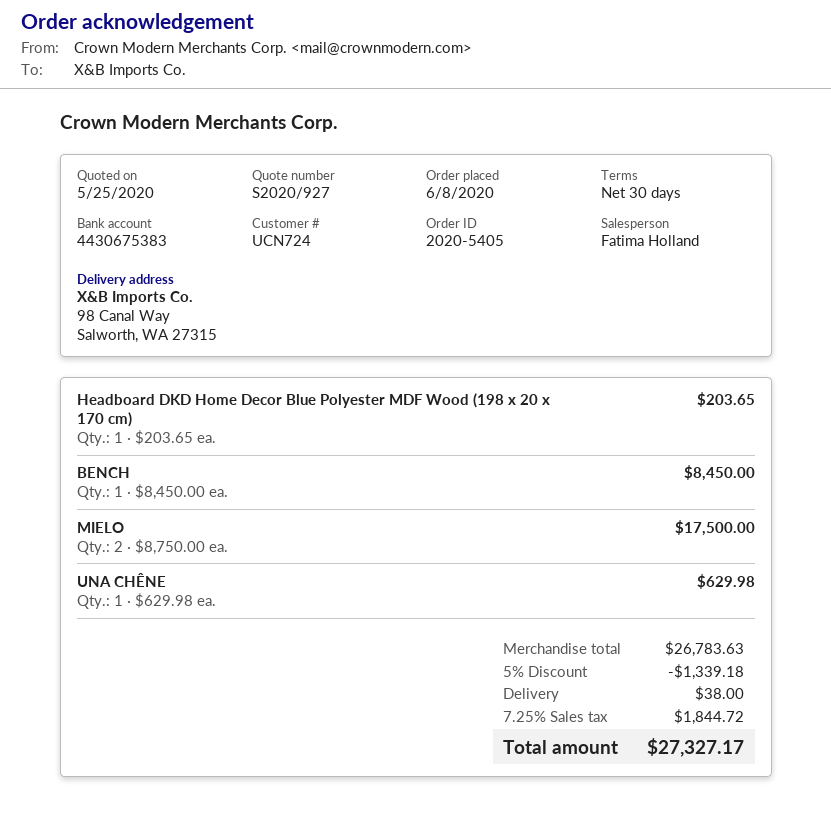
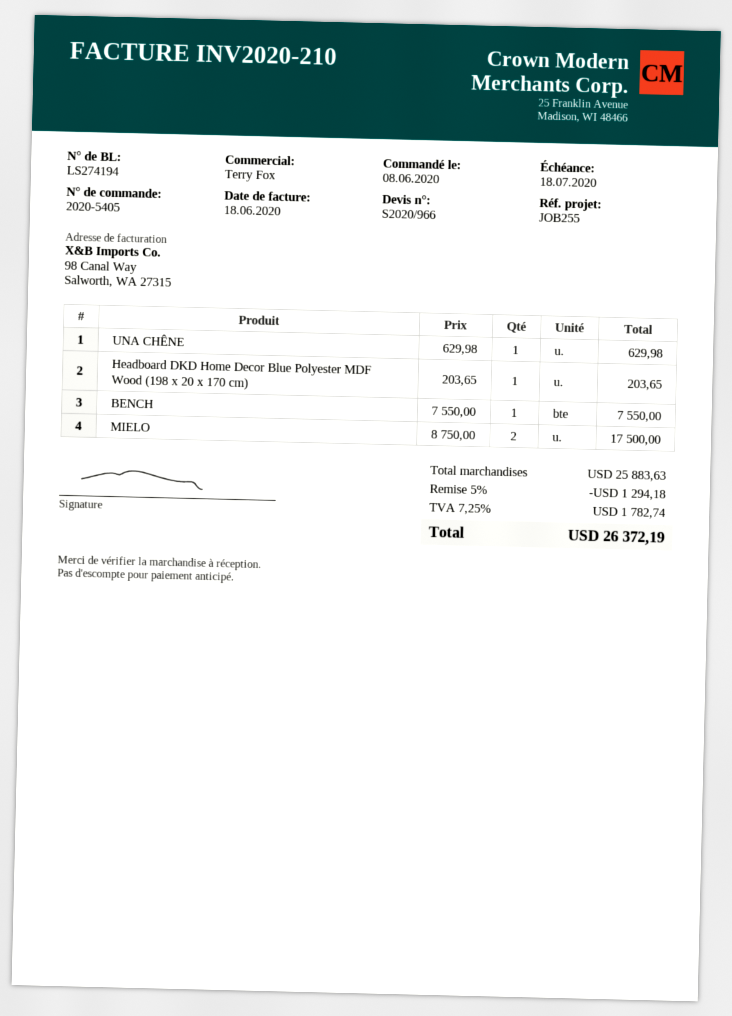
quote number: S2020/927 -> S2020/966
sales rep: Fatima Holland -> Terry Fox
BENCH: 1 x 8450.00 = 8450.00 -> 1 x 7550.00 = 7550.00
subtotal: 26783.63 -> 25883.63
discount: 5% = 1339.18 -> 5% = 1294.18
shipping: 38.00 -> none
tax: 7.25% = 1844.72 -> 7.25% = 1782.74
total: 27327.17 -> 26372.19

